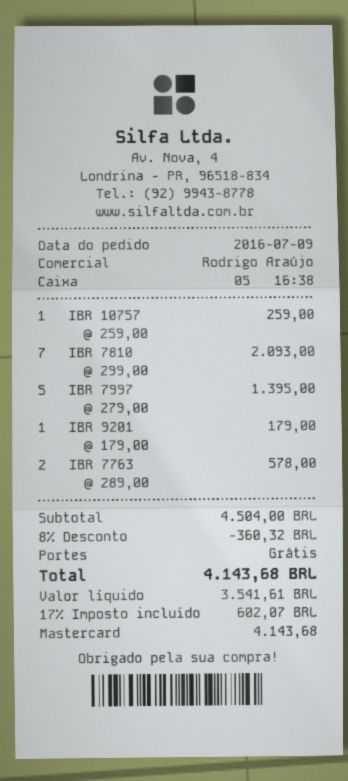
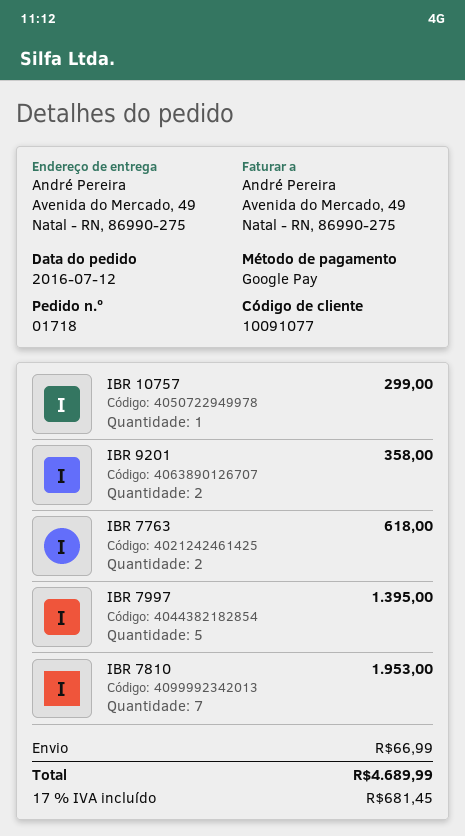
order date: 2016-07-09 -> 2016-07-12
payment method: Mastercard -> Google Pay
IBR 10757: 1 for 259.00 -> 1 for 299.00
IBR 7810: 7 for 2093.00 -> 7 for 1953.00
IBR 9201: 1 for 179.00 -> 2 for 358.00
IBR 7763: 2 for 578.00 -> 2 for 618.00
discount: 8% = 360.32 -> none
shipping: 0.00 -> 66.99
tax: 17% = 602.07 -> 17% = 681.45
total: 4143.68 -> 4689.99

